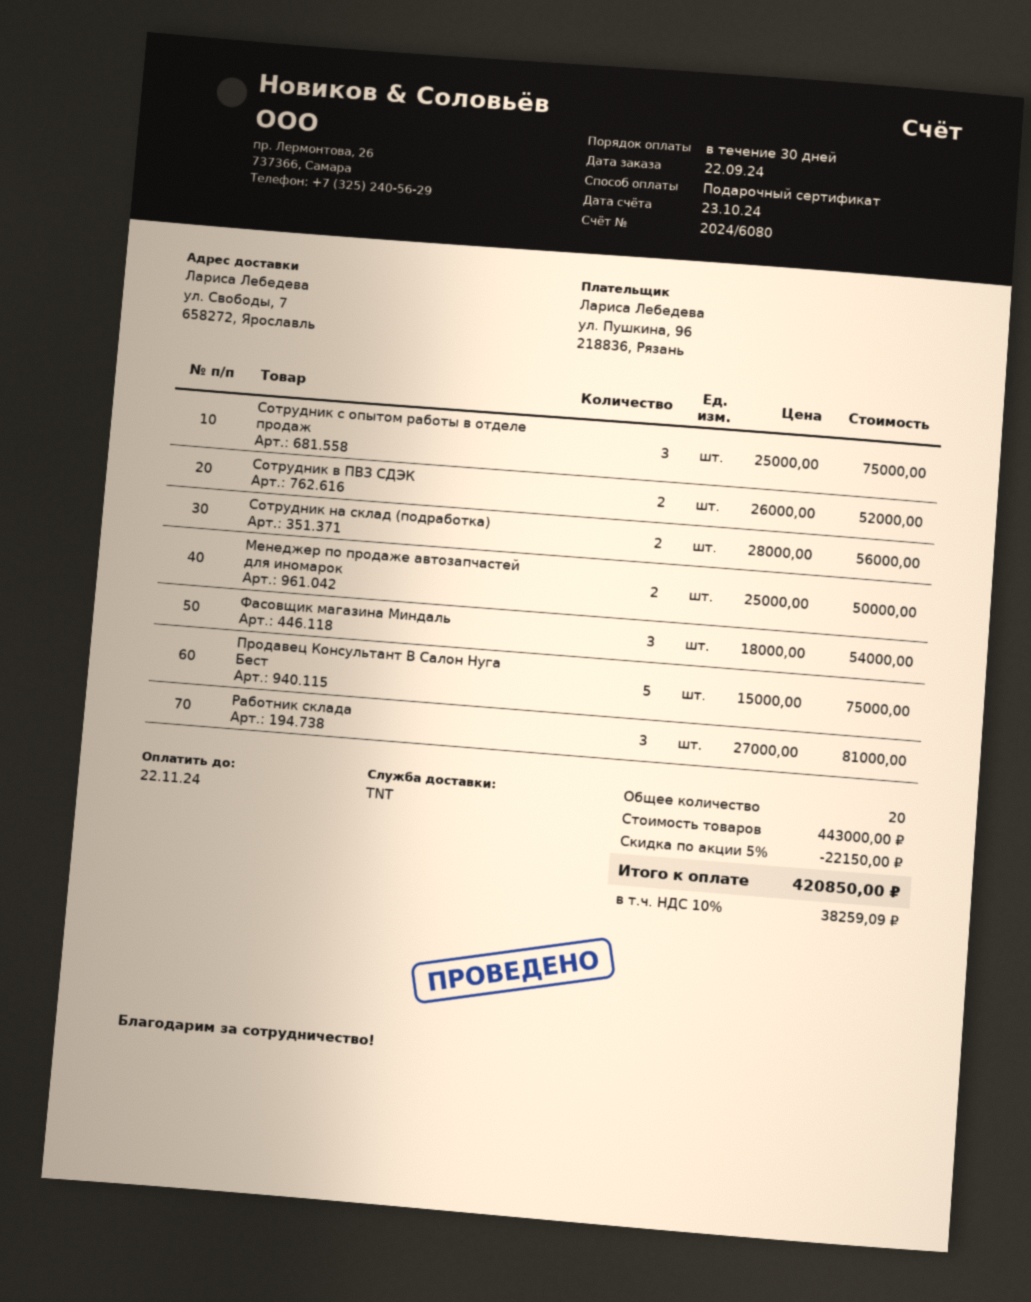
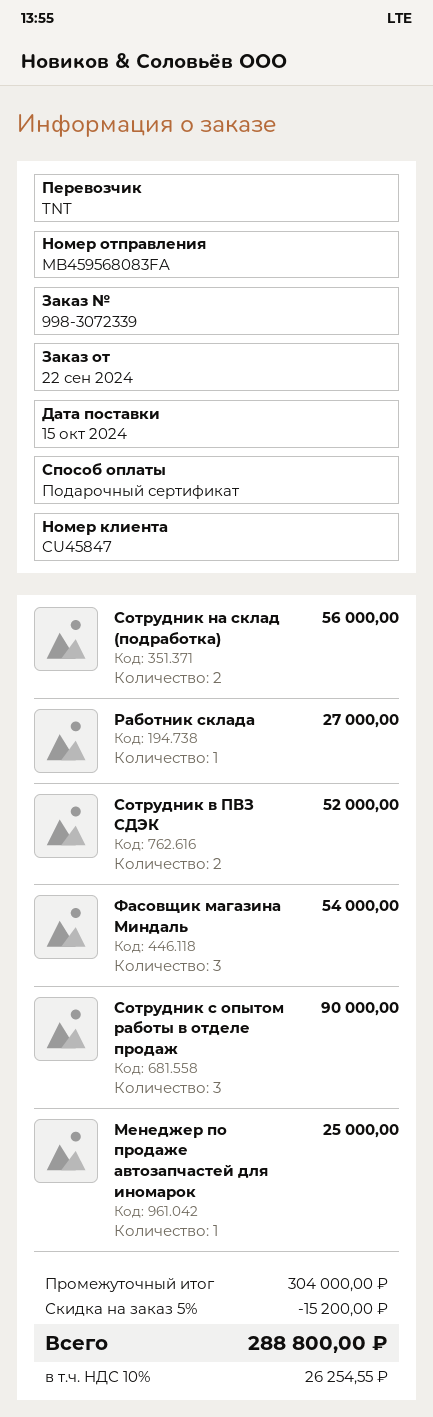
Сотрудник с опытом работы в отделе продаж: 3 for 75000.00 -> 3 for 90000.00
Менеджер по продаже автозапчастей для иномарок: 2 for 50000.00 -> 1 for 25000.00
Продавец Консультант В Салон Нуга Бест: 5 for 75000.00 -> none
Работник склада: 3 for 81000.00 -> 1 for 27000.00
subtotal: 443000.00 -> 304000.00
discount: 5% = 22150.00 -> 5% = 15200.00
tax: 10% = 38259.09 -> 10% = 26254.55
total: 420850.00 -> 288800.00

